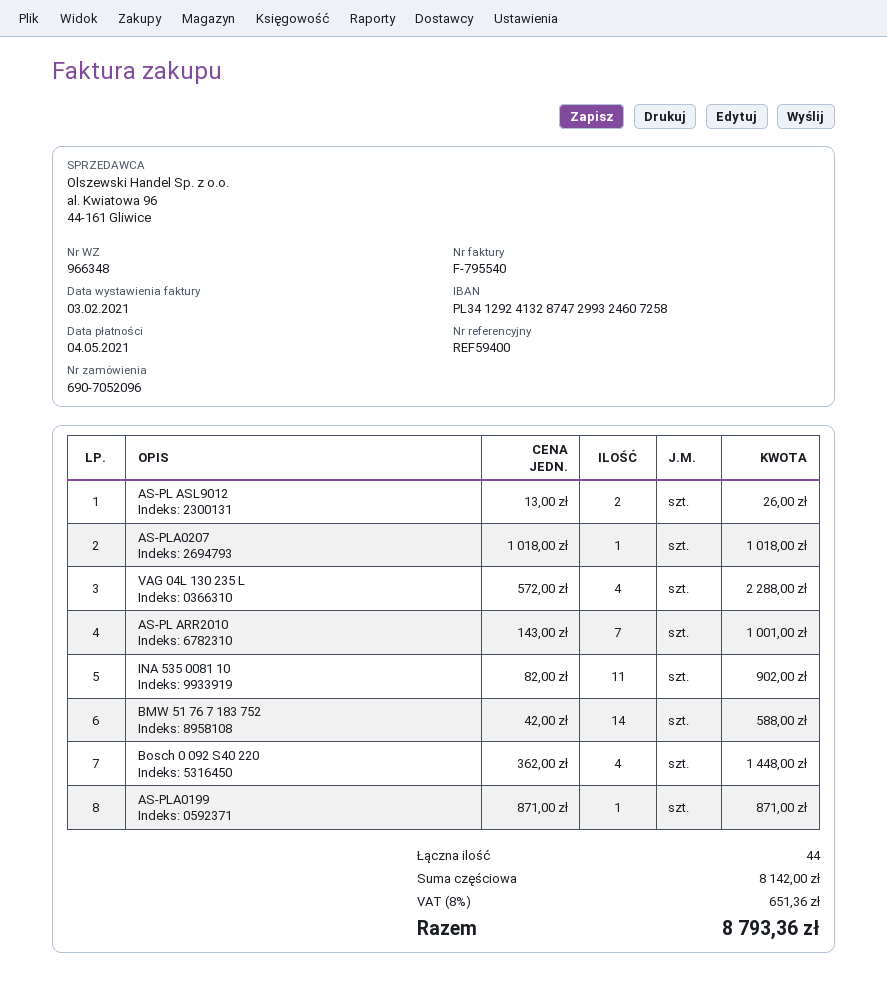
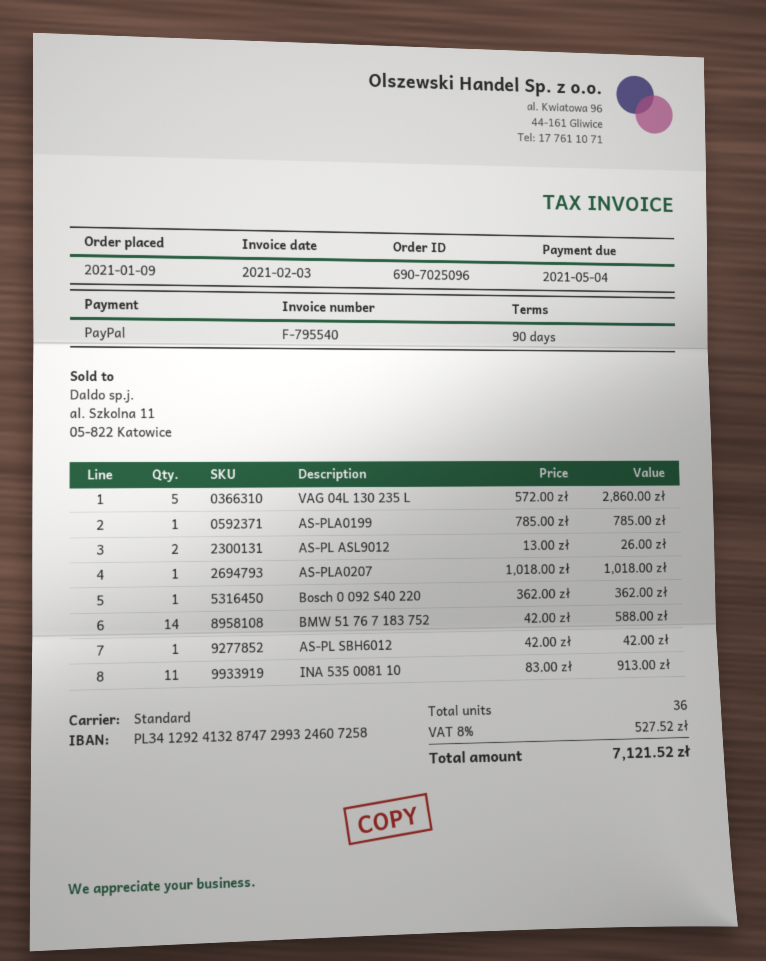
order number: 690-7052096 -> 690-7025096
VAG 04L 130 235 L: 4 x 572.00 = 2288.00 -> 5 x 572.00 = 2860.00
AS-PL ARR2010: 7 x 143.00 = 1001.00 -> none
INA 535 0081 10: 11 x 82.00 = 902.00 -> 11 x 83.00 = 913.00
Bosch 0 092 S40 220: 4 x 362.00 = 1448.00 -> 1 x 362.00 = 362.00
AS-PLA0199: 1 x 871.00 = 871.00 -> 1 x 785.00 = 785.00
AS-PL SBH6012: none -> 1 x 42.00 = 42.00
total quantity: 44 -> 36
tax: 8% = 651.36 -> 8% = 527.52
total: 8793.36 -> 7121.52

